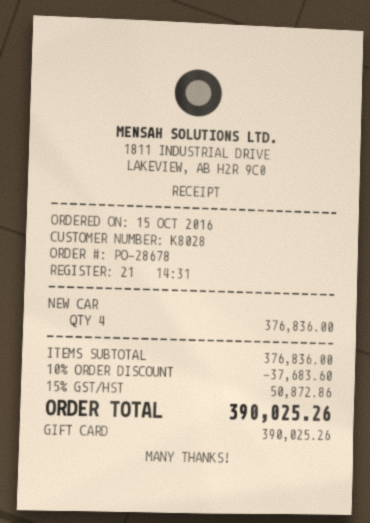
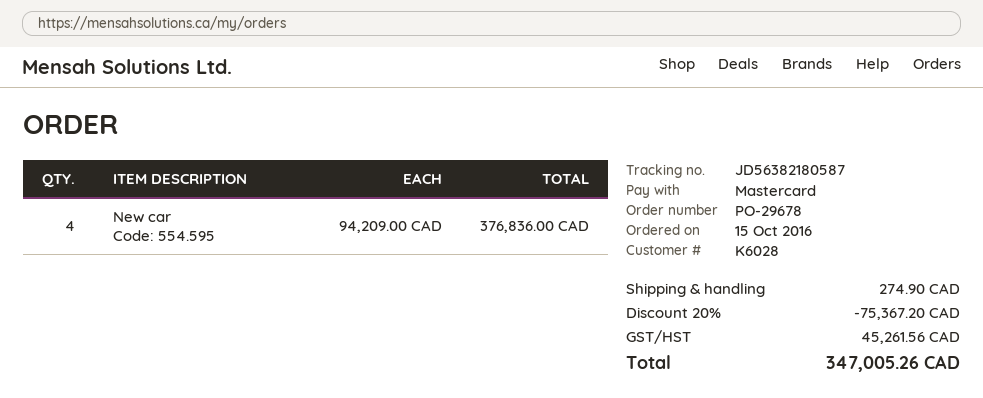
order number: PO-28678 -> PO-29678
customer number: K8028 -> K6028
payment method: gift card -> Mastercard
discount: 10% = 37683.60 -> 20% = 75367.20
shipping: none -> 274.90
tax: 50872.86 -> 45261.56
total: 390025.26 -> 347005.26

